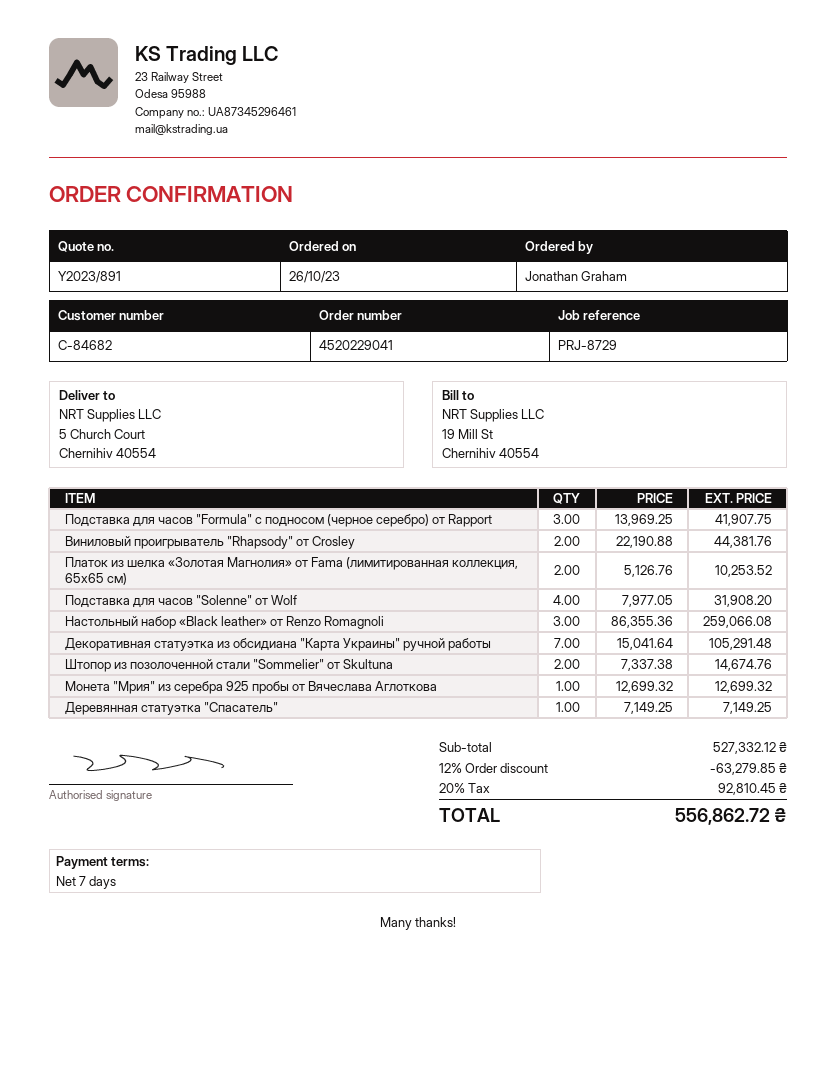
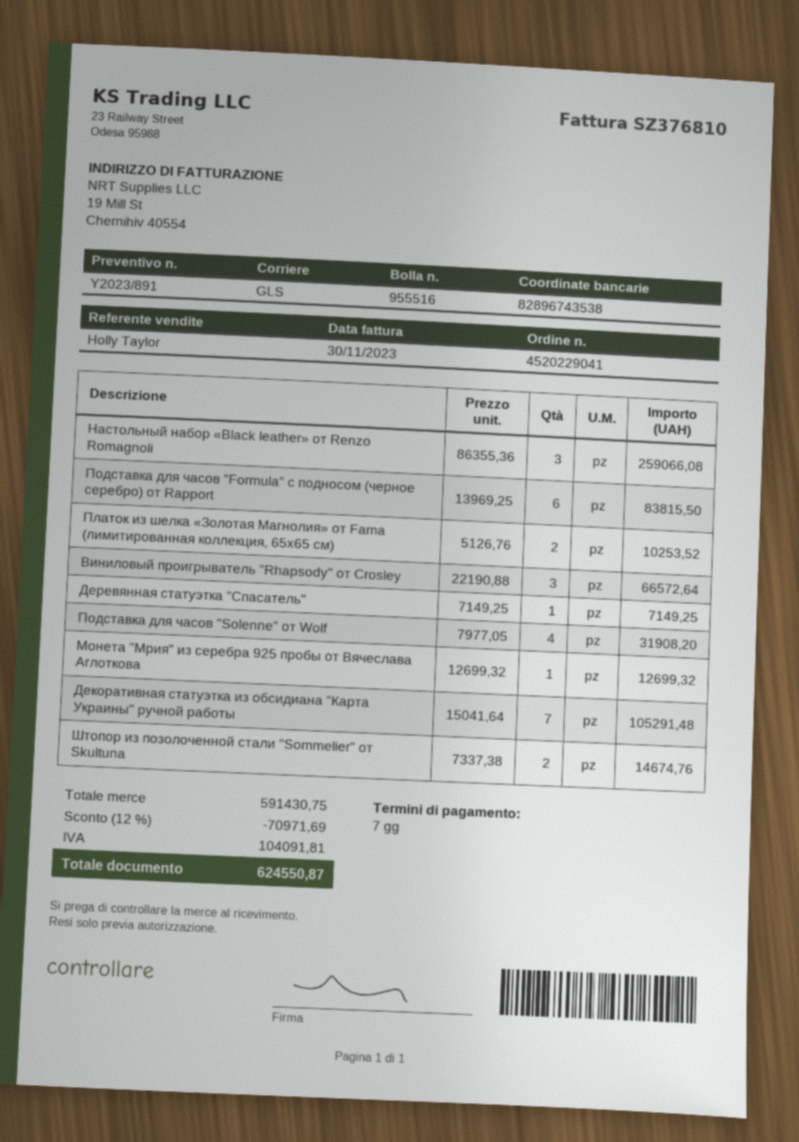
Подставка для часов "Formula" с подносом (черное серебро) от Rapport: 3 x 13969.25 = 41907.75 -> 6 x 13969.25 = 83815.50
Виниловый проигрыватель "Rhapsody" от Crosley: 2 x 22190.88 = 44381.76 -> 3 x 22190.88 = 66572.64
subtotal: 527332.12 -> 591430.75
discount: 12% = 63279.85 -> 12% = 70971.69
tax: 92810.45 -> 104091.81
total: 556862.72 -> 624550.87

